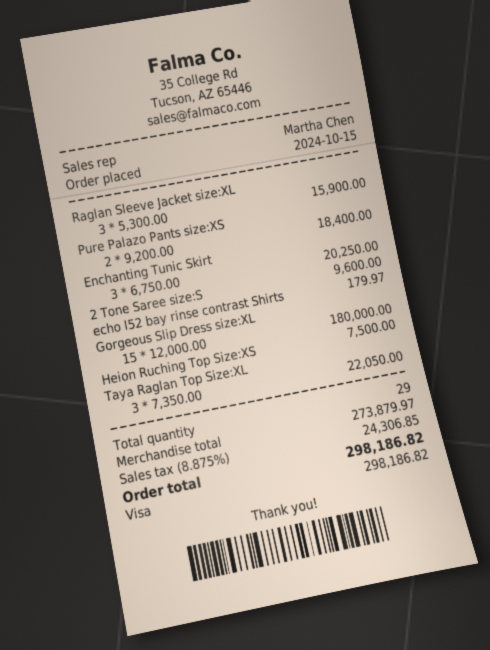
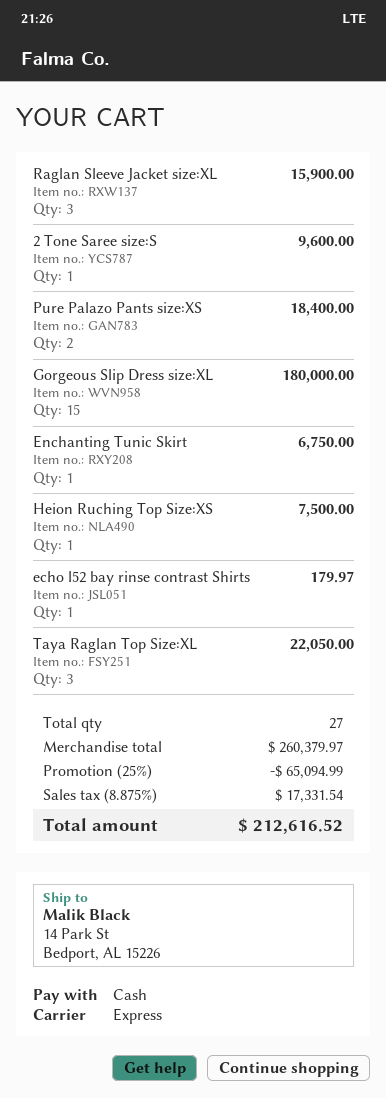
payment method: Visa -> cash
Enchanting Tunic Skirt: 3 for 20250.00 -> 1 for 6750.00
total quantity: 29 -> 27
subtotal: 273879.97 -> 260379.97
discount: none -> 25% = 65094.99
tax: 8.875% = 24306.85 -> 8.875% = 17331.54
total: 298186.82 -> 212616.52

